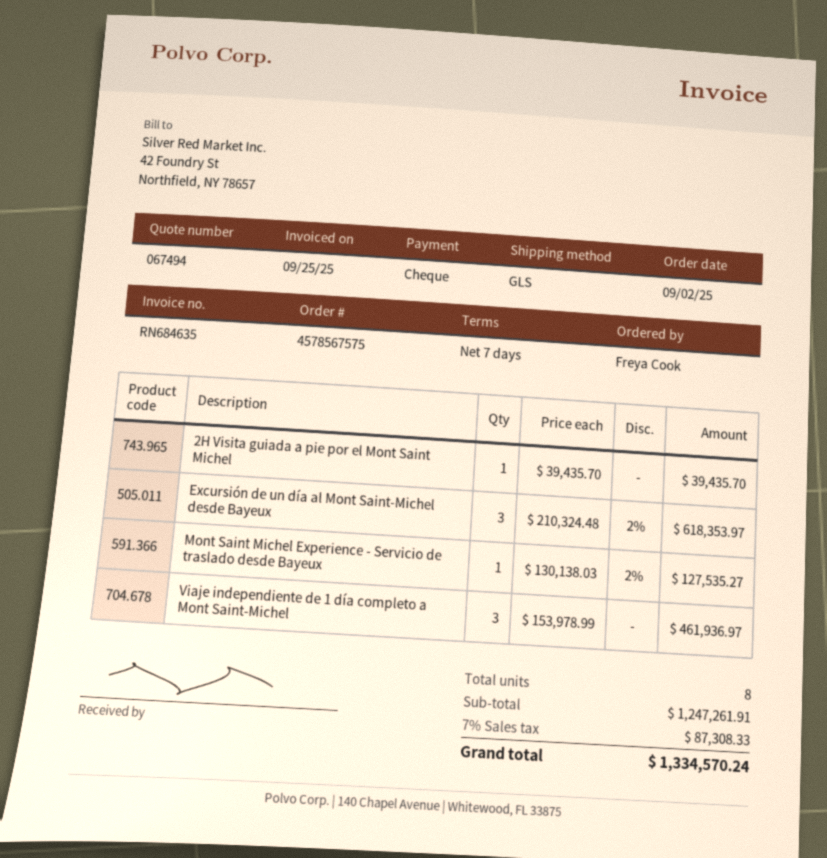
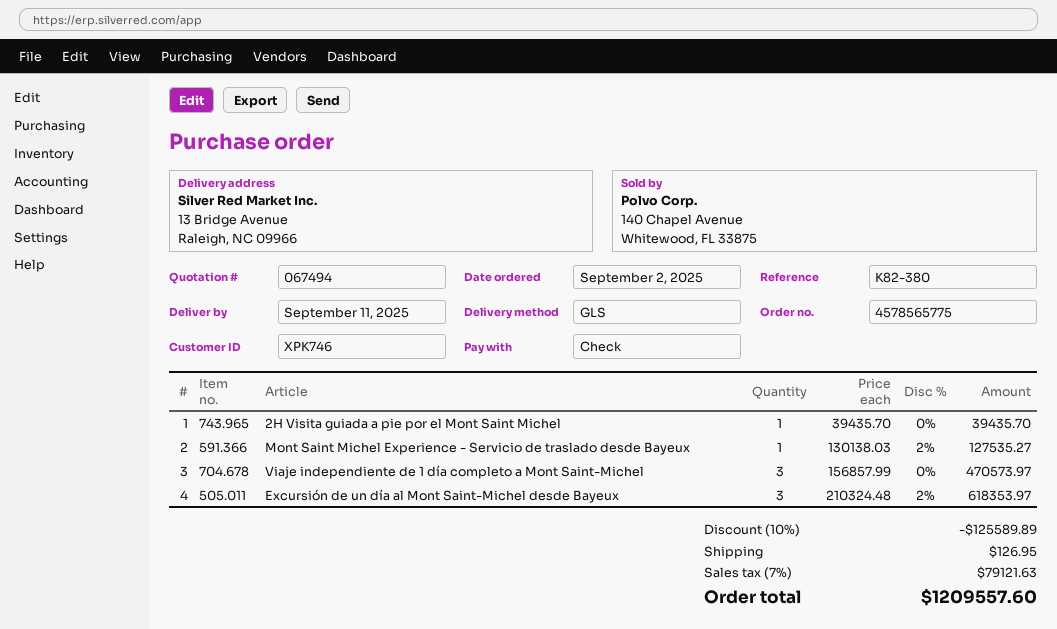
order number: 4578567575 -> 4578565775
Viaje independiente de 1 día completo a Mont Saint-Michel: 3 x 153978.99 = 461936.97 -> 3 x 156857.99 = 470573.97
discount: none -> 10% = 125589.89
shipping: none -> 126.95
tax: 7% = 87308.33 -> 7% = 79121.63
total: 1334570.24 -> 1209557.60

